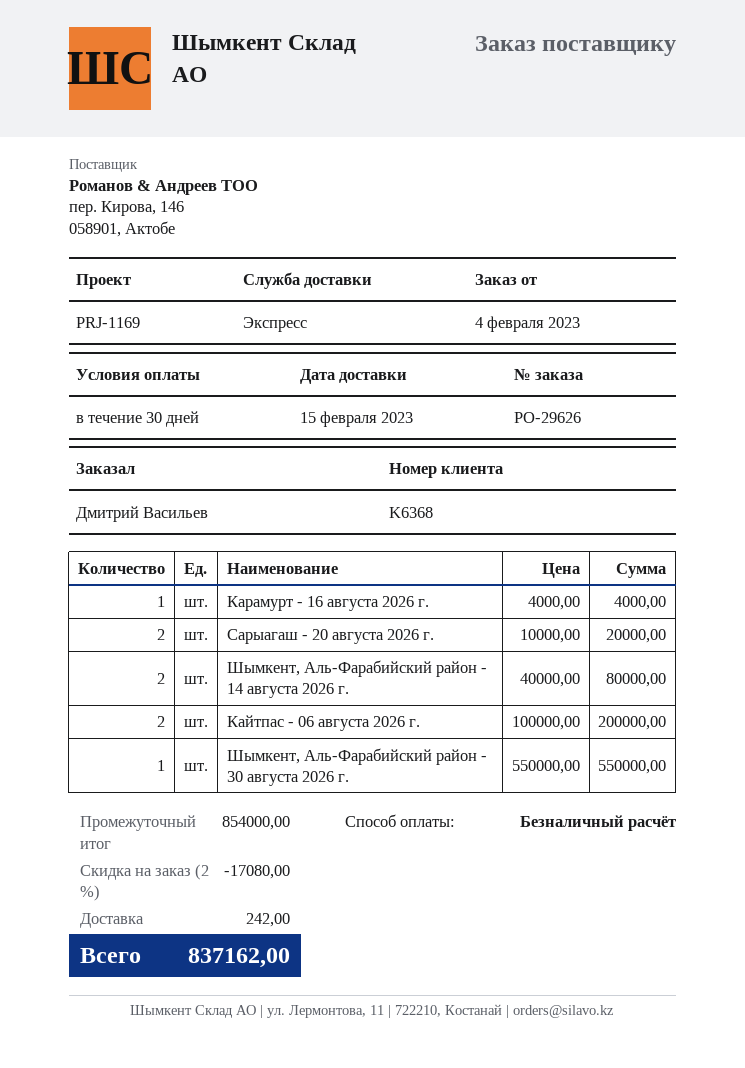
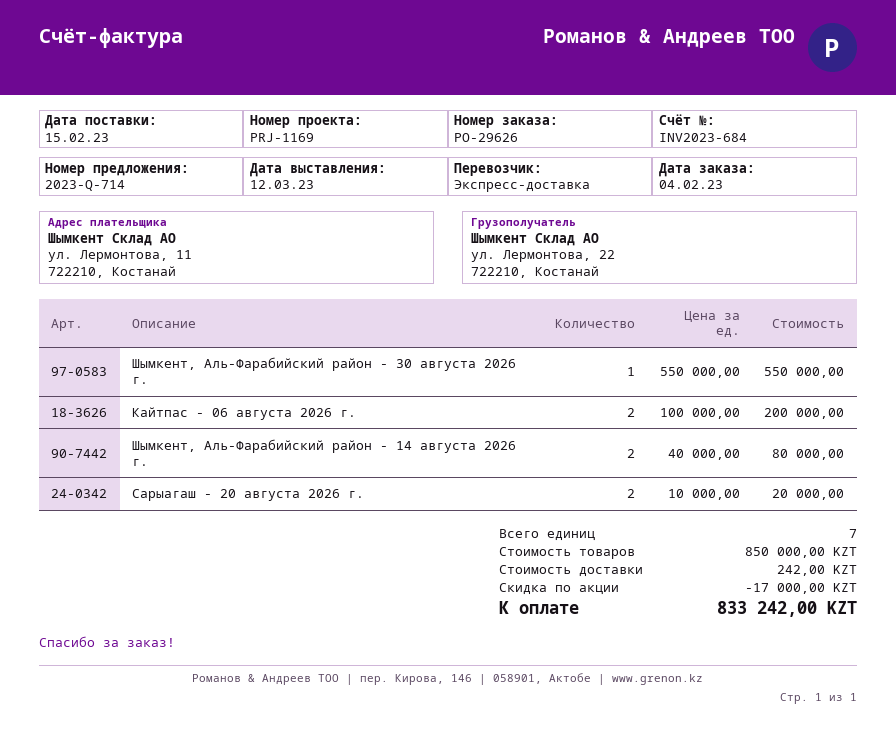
Карамурт - 16 августа 2026 г.: 1 x 4000.00 = 4000.00 -> none
subtotal: 854000.00 -> 850000.00
discount: 17080.00 -> 17000.00
total: 837162.00 -> 833242.00

